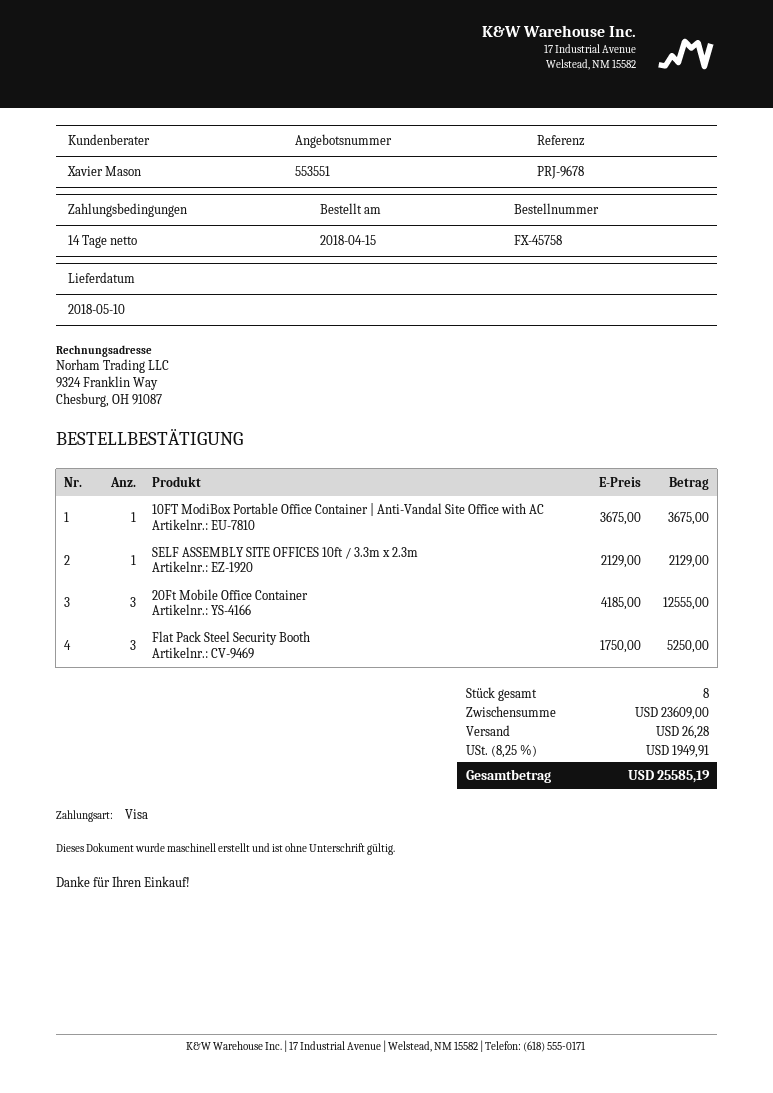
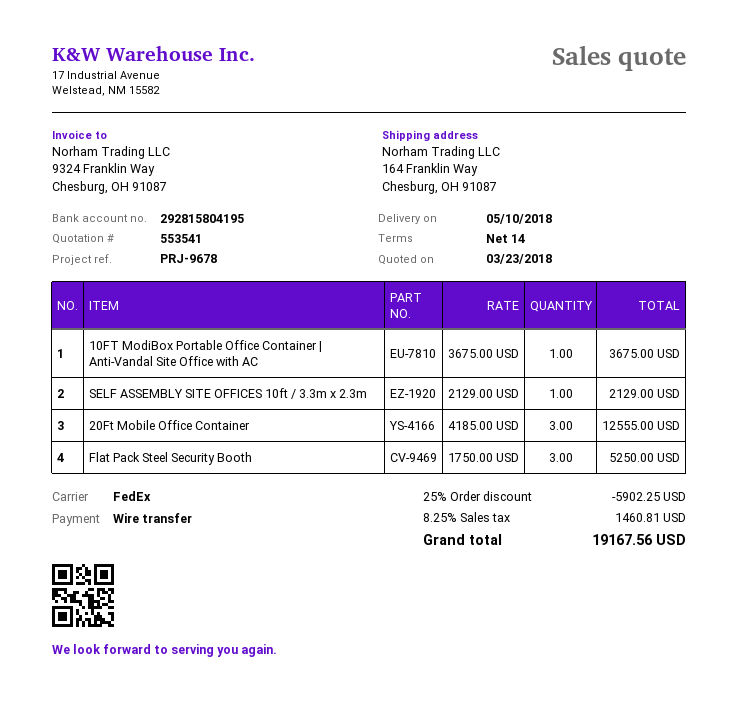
quote number: 553551 -> 553541
payment method: Visa -> bank transfer
discount: none -> 25% = 5902.25
shipping: 26.28 -> none
tax: 8.25% = 1949.91 -> 8.25% = 1460.81
total: 25585.19 -> 19167.56

